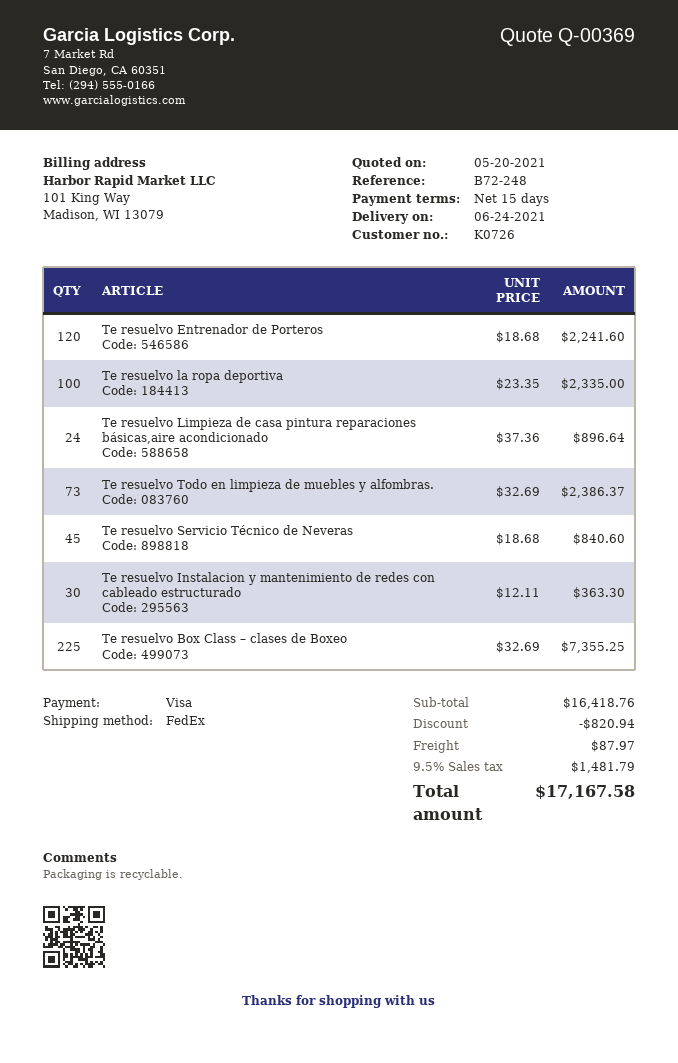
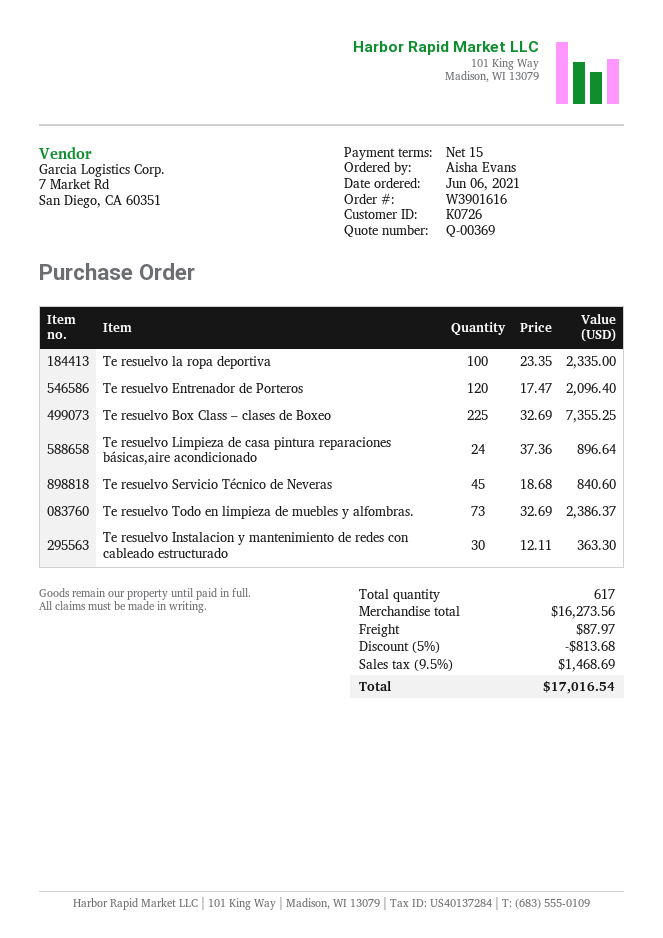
Te resuelvo Entrenador de Porteros: 120 x 18.68 = 2241.60 -> 120 x 17.47 = 2096.40
subtotal: 16418.76 -> 16273.56
discount: 820.94 -> 813.68
tax: 9.5% = 1481.79 -> 9.5% = 1468.69
total: 17167.58 -> 17016.54

